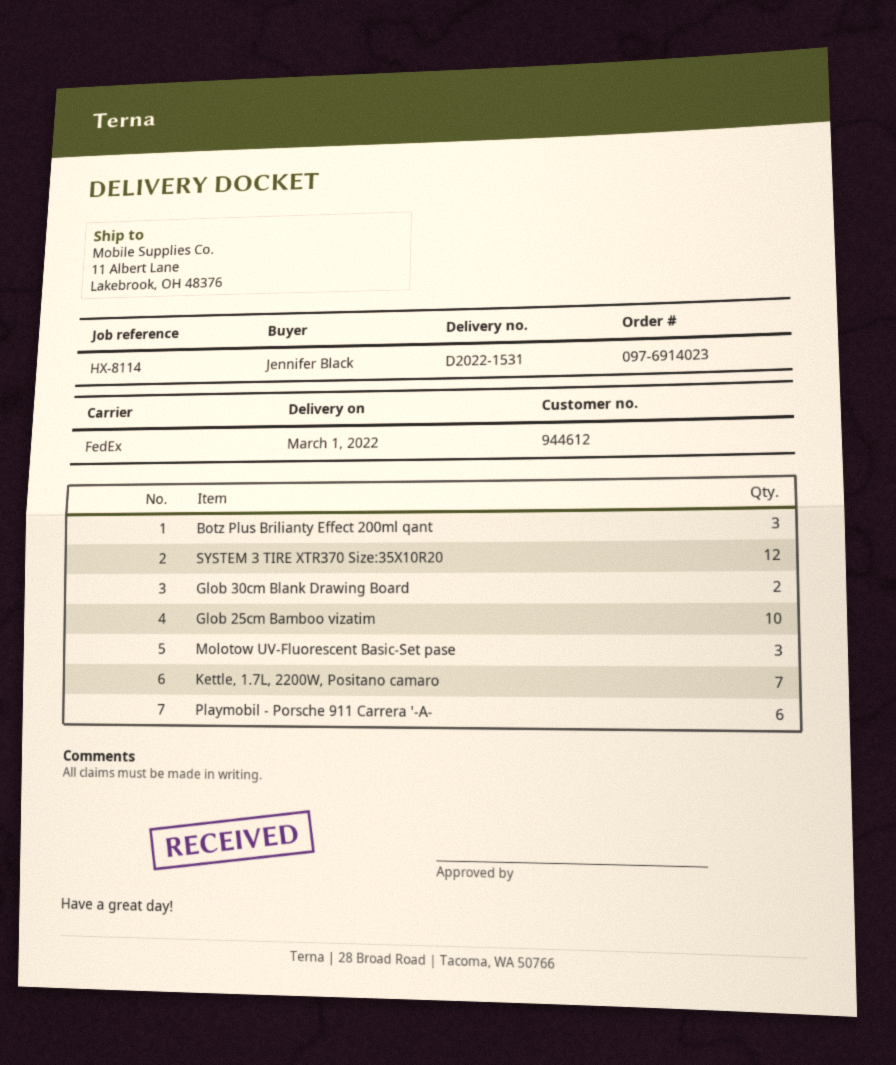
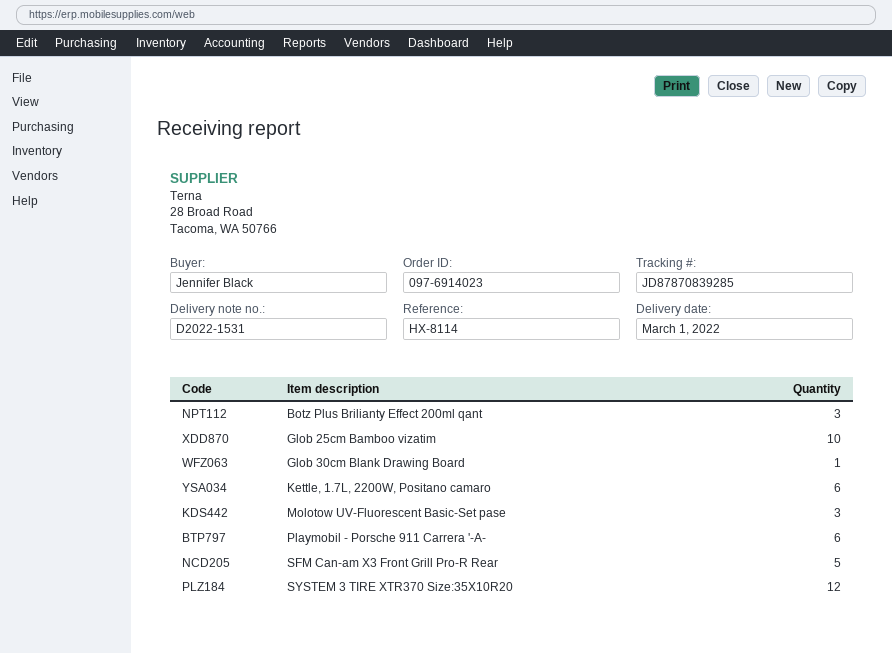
Glob 30cm Blank Drawing Board: 2 -> 1
Kettle, 1.7L, 2200W, Positano camaro: 7 -> 6
SFM Can-am X3 Front Grill Pro-R Rear: none -> 5

